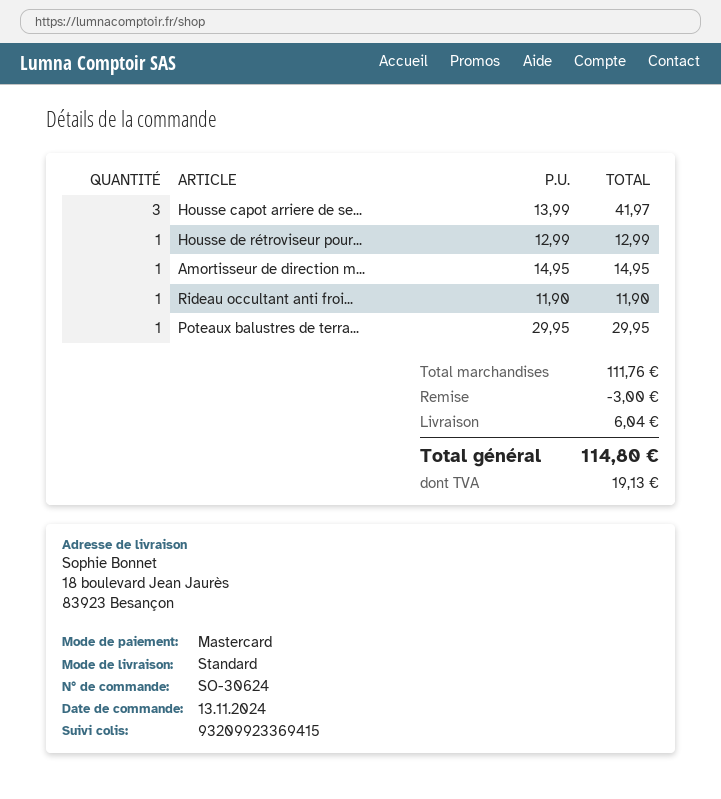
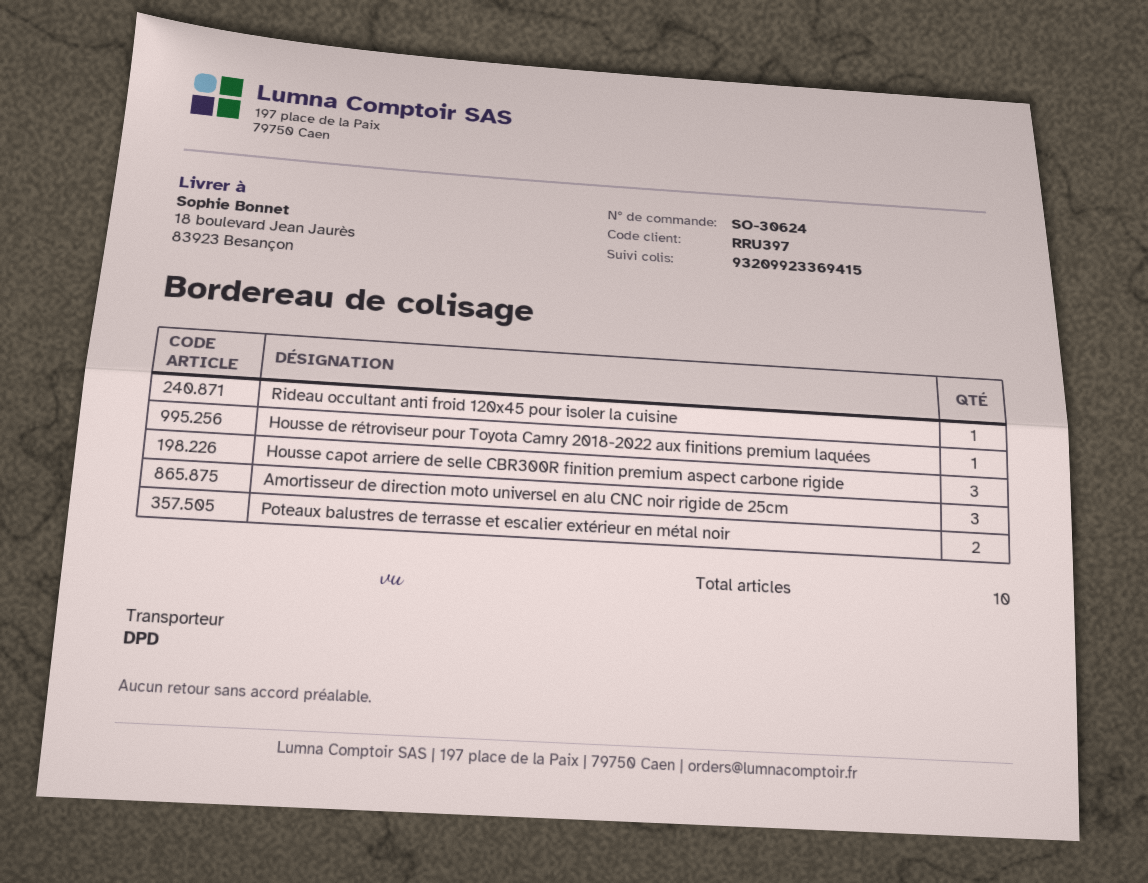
shipping method: standard -> DPD
Amortisseur de direction m...: 1 -> 3
Poteaux balustres de terra...: 1 -> 2

